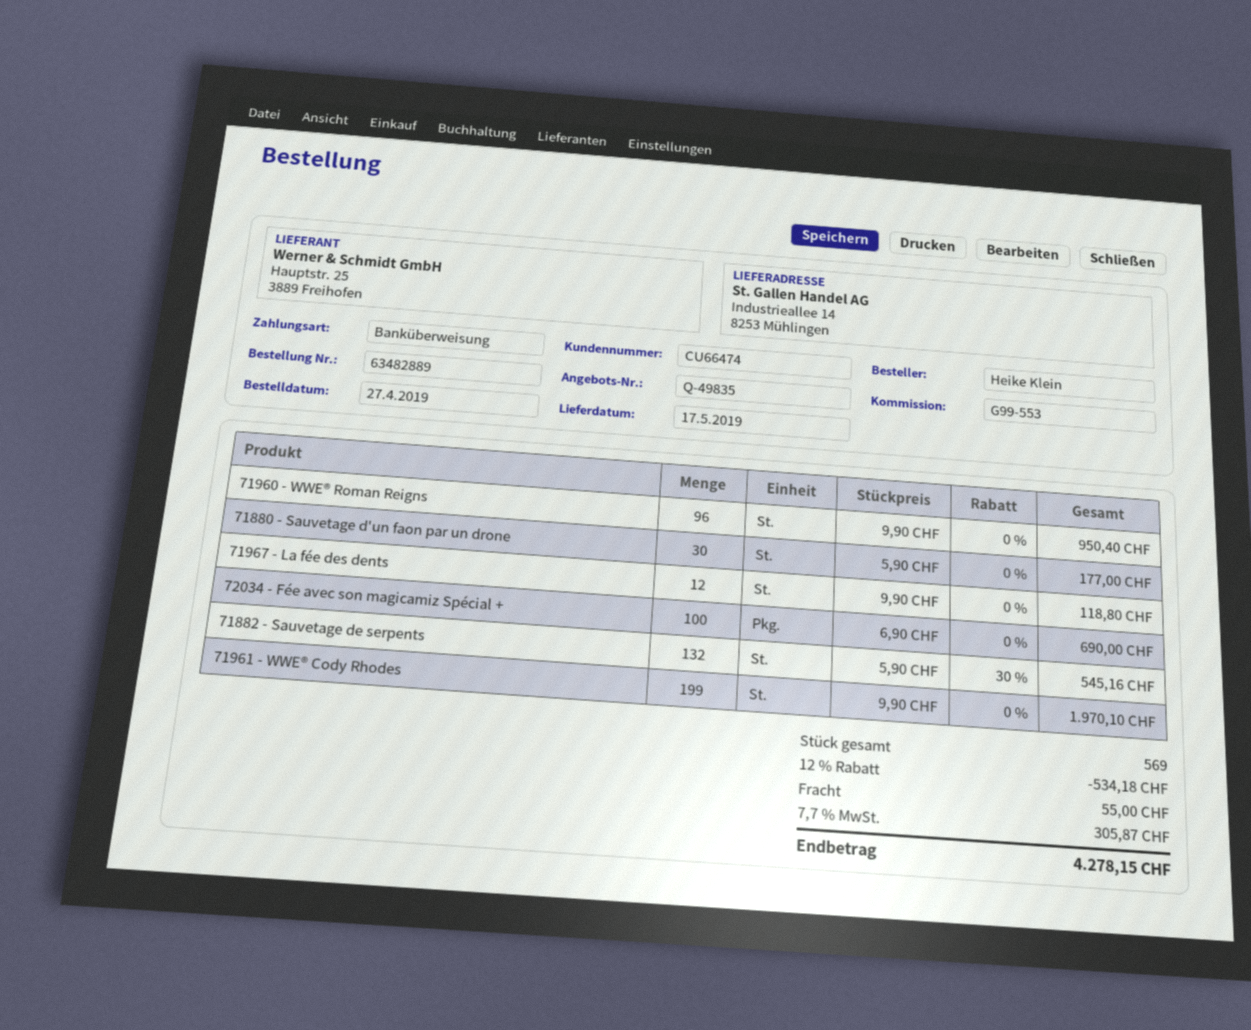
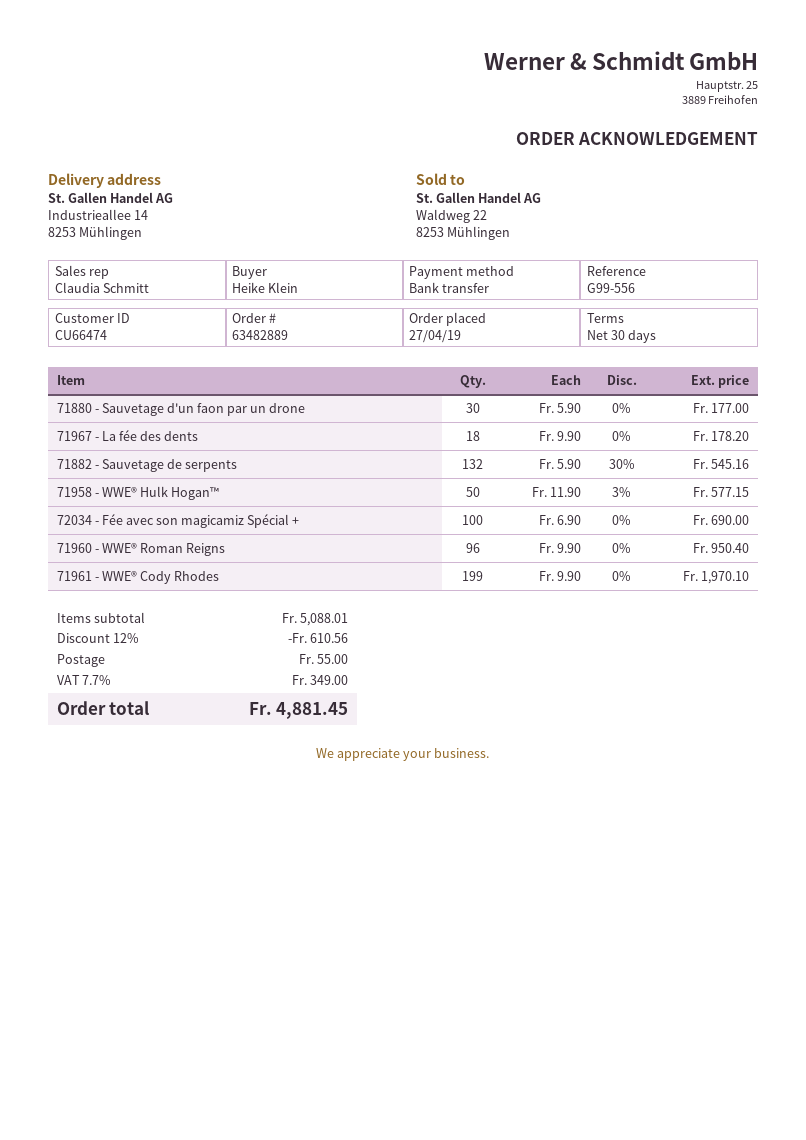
reference: G99-553 -> G99-556
71967 - La fée des dents: 12 x 9.90 = 118.80 -> 18 x 9.90 = 178.20
71958 - WWE® Hulk Hogan™: none -> 50 x 11.90 - 3% = 577.15
discount: 12% = 534.18 -> 12% = 610.56
tax: 7.7% = 305.87 -> 7.7% = 349.00
total: 4278.15 -> 4881.45

